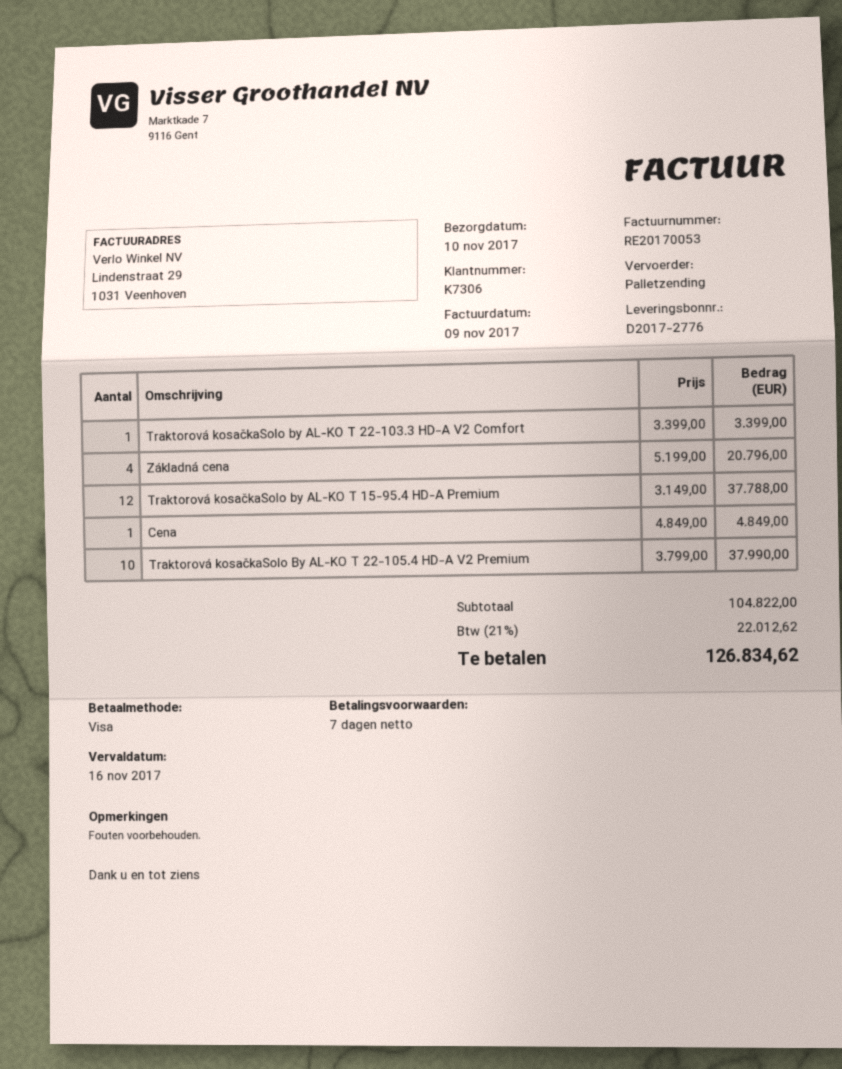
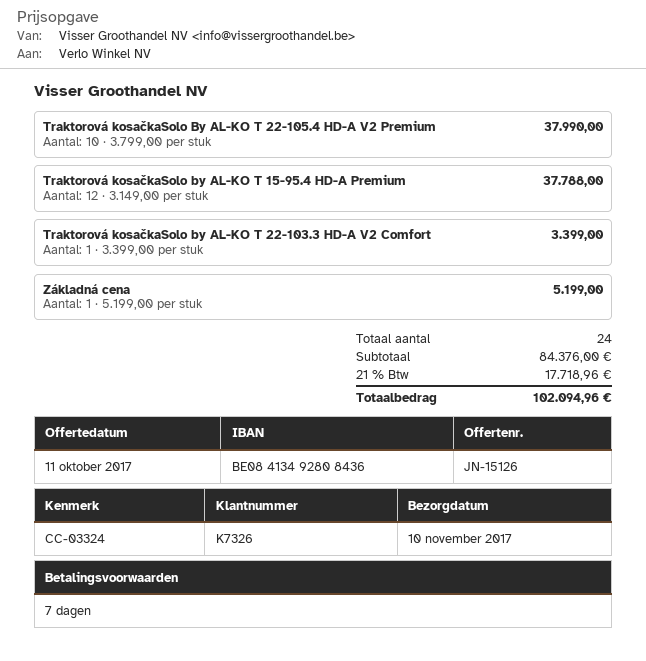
customer number: K7306 -> K7326
Základná cena: 4 x 5199.00 = 20796.00 -> 1 x 5199.00 = 5199.00
Cena: 1 x 4849.00 = 4849.00 -> none
subtotal: 104822.00 -> 84376.00
tax: 21% = 22012.62 -> 21% = 17718.96
total: 126834.62 -> 102094.96

